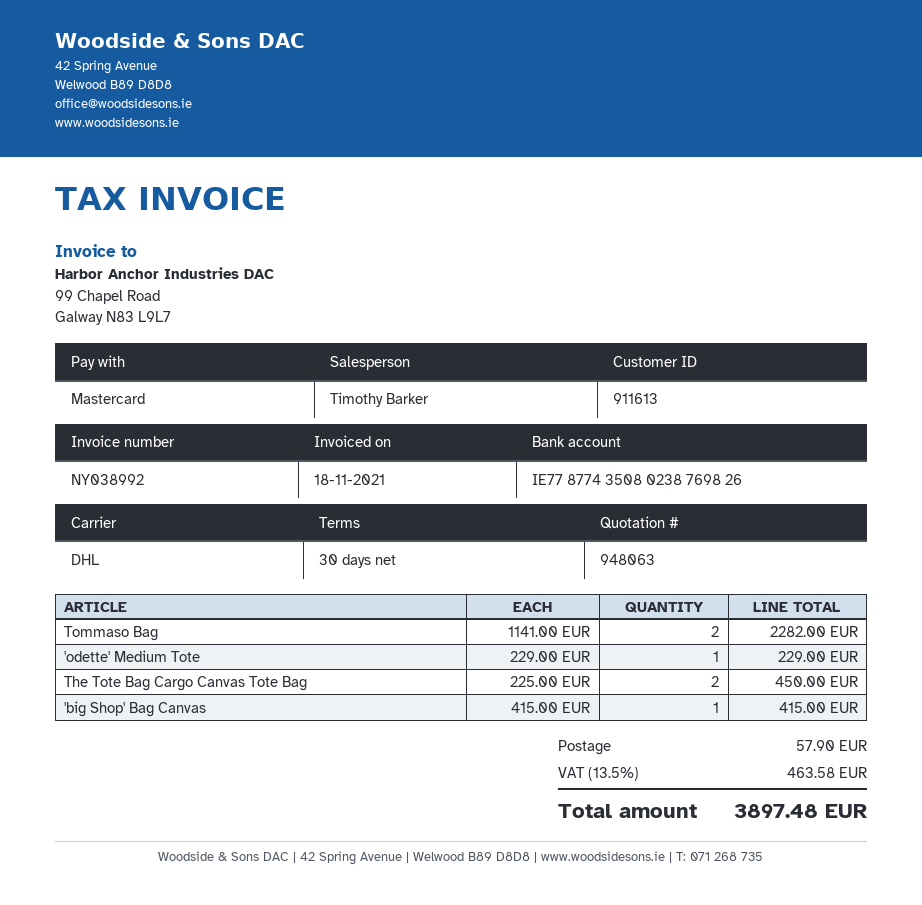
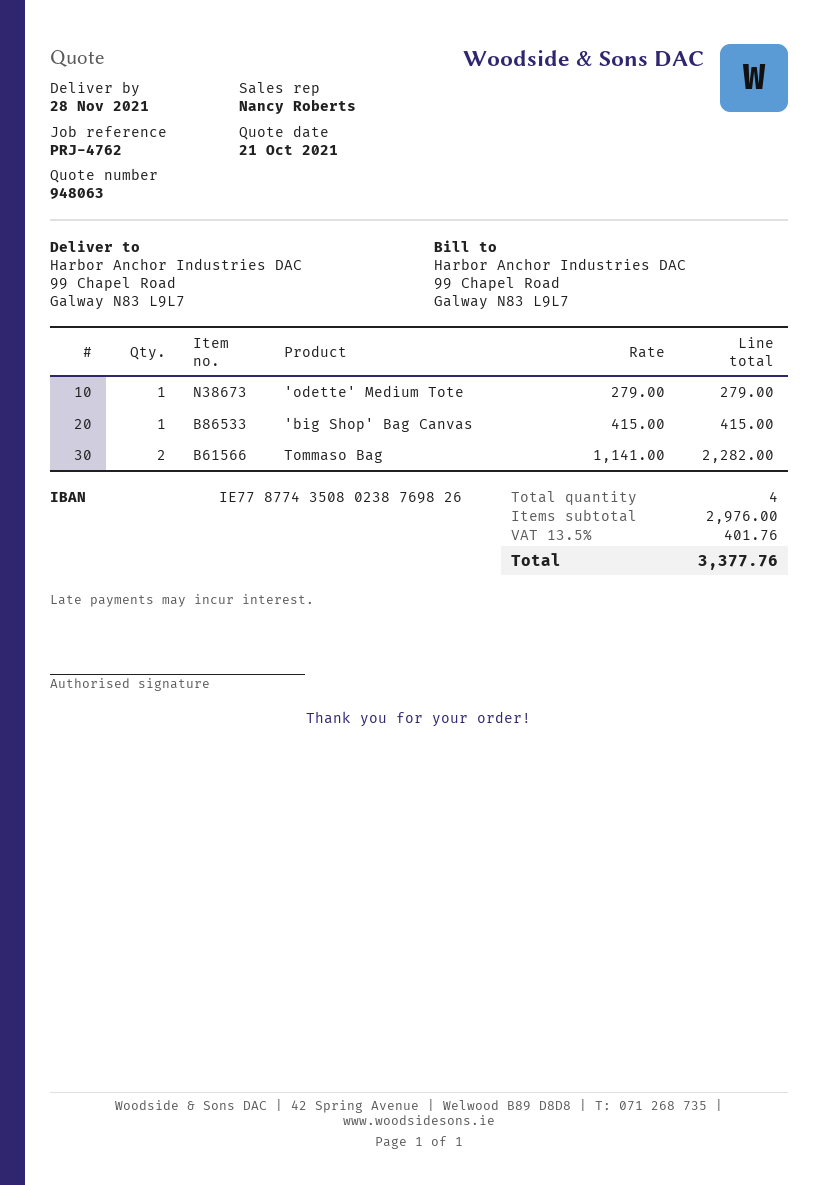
sales rep: Timothy Barker -> Nancy Roberts
'odette' Medium Tote: 1 x 229.00 = 229.00 -> 1 x 279.00 = 279.00
The Tote Bag Cargo Canvas Tote Bag: 2 x 225.00 = 450.00 -> none
shipping: 57.90 -> none
tax: 13.5% = 463.58 -> 13.5% = 401.76
total: 3897.48 -> 3377.76

